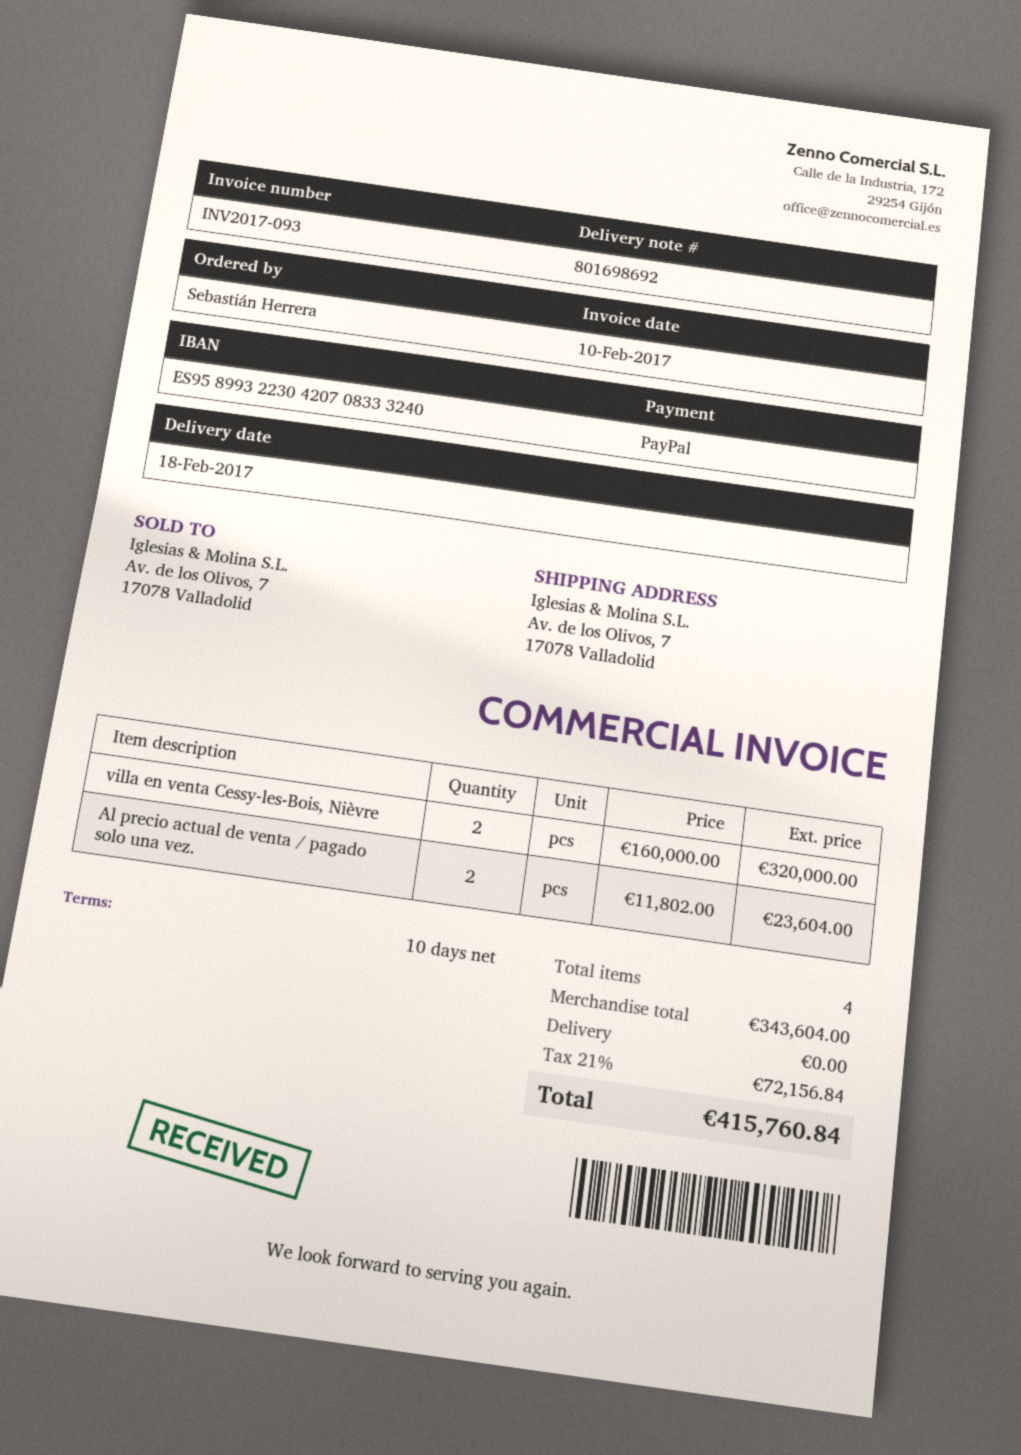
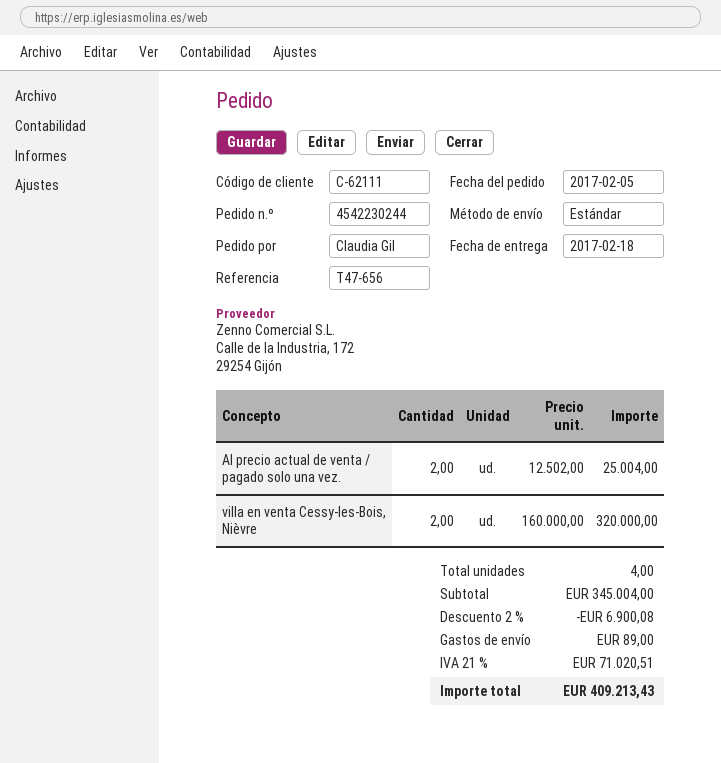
ordered by: Sebastián Herrera -> Claudia Gil
Al precio actual de venta / pagado solo una vez.: 2 x 11802.00 = 23604.00 -> 2 x 12502.00 = 25004.00
subtotal: 343604.00 -> 345004.00
discount: none -> 2% = 6900.08
shipping: 0.00 -> 89.00
tax: 21% = 72156.84 -> 21% = 71020.51
total: 415760.84 -> 409213.43

